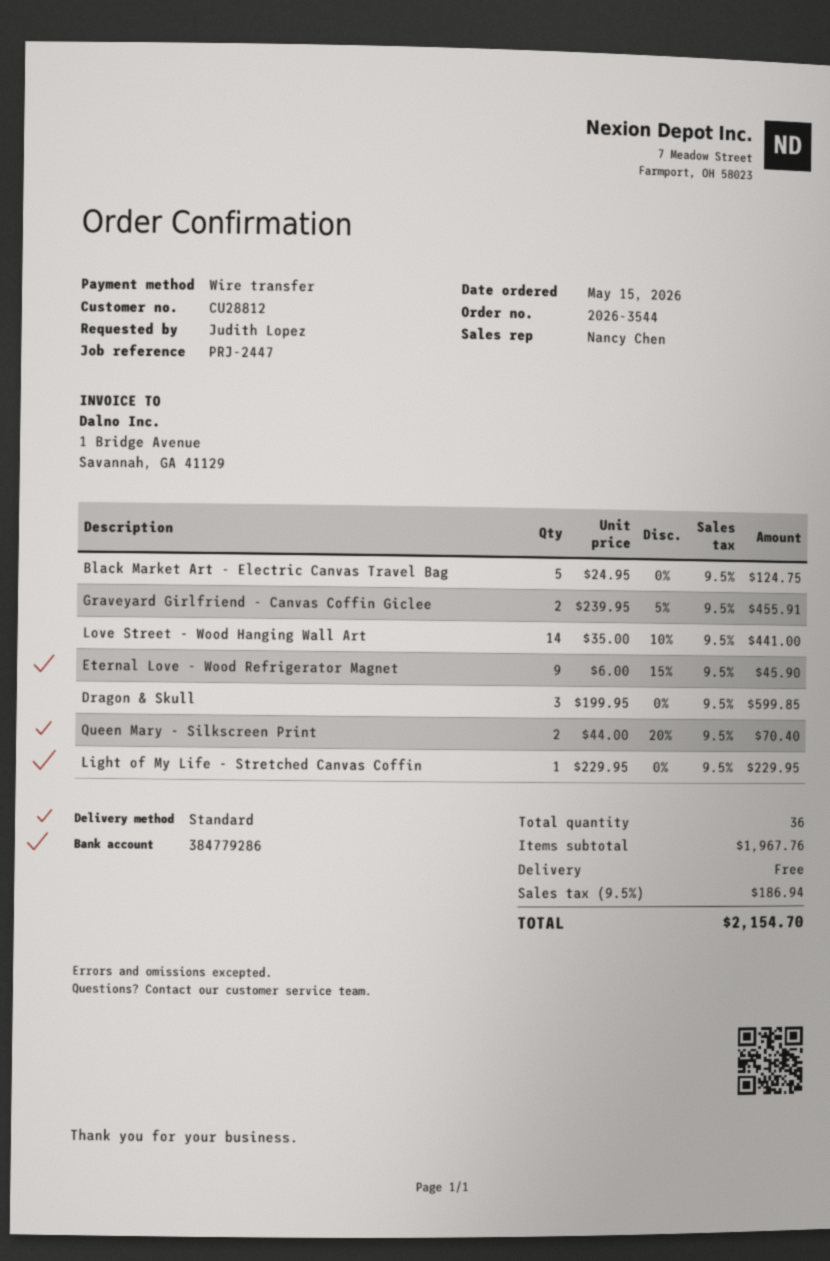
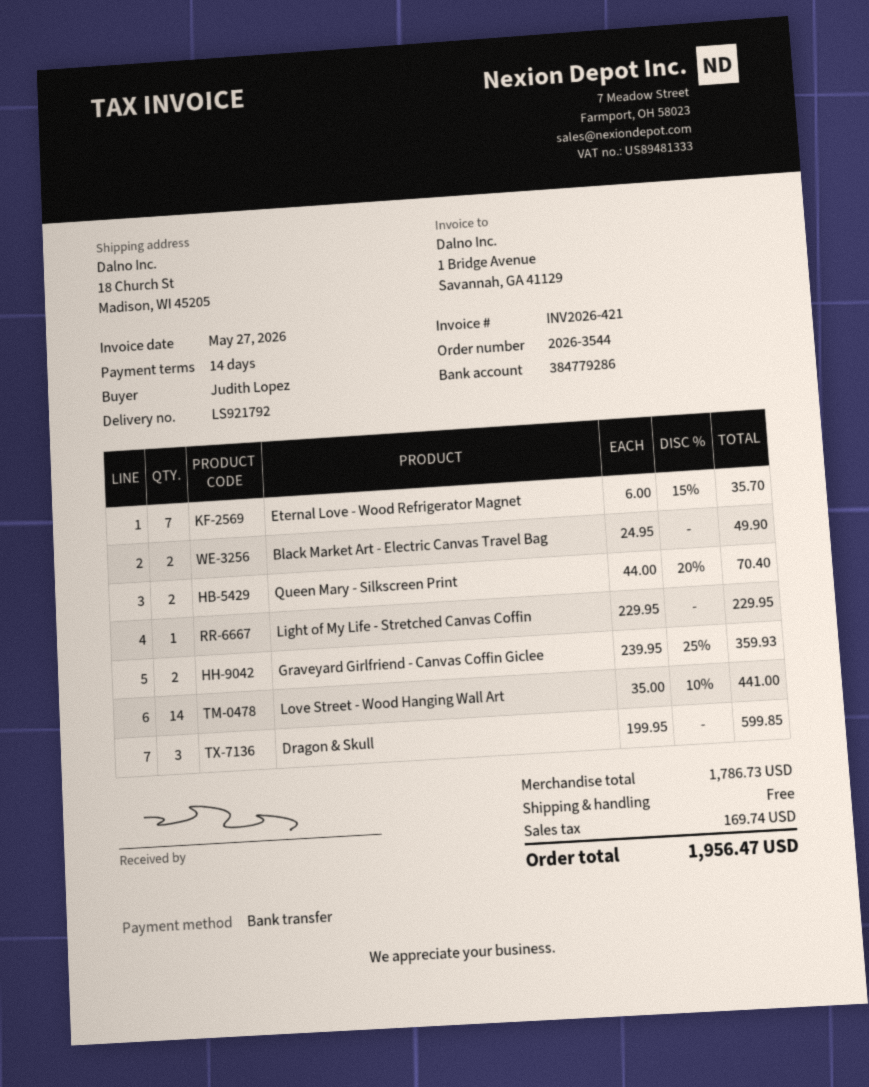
Black Market Art - Electric Canvas Travel Bag: 5 x 24.95 = 124.75 -> 2 x 24.95 = 49.90
Graveyard Girlfriend - Canvas Coffin Giclee: 2 x 239.95 - 5% = 455.91 -> 2 x 239.95 - 25% = 359.93
Eternal Love - Wood Refrigerator Magnet: 9 x 6.00 - 15% = 45.90 -> 7 x 6.00 - 15% = 35.70
subtotal: 1967.76 -> 1786.73
tax: 186.94 -> 169.74
total: 2154.70 -> 1956.47

